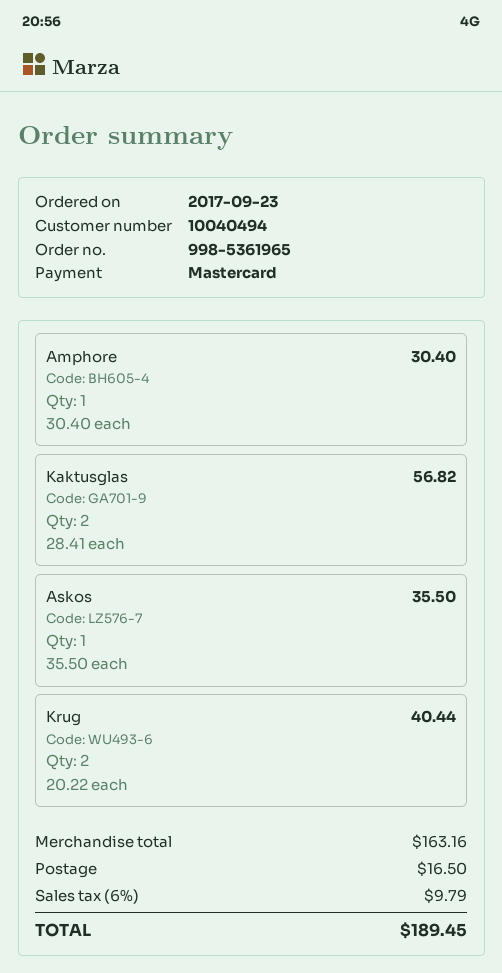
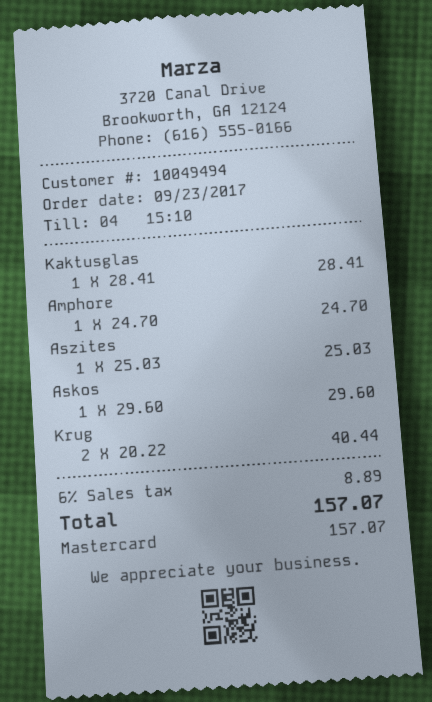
customer number: 10040494 -> 10049494
Amphore: 1 x 30.40 = 30.40 -> 1 x 24.70 = 24.70
Kaktusglas: 2 x 28.41 = 56.82 -> 1 x 28.41 = 28.41
Askos: 1 x 35.50 = 35.50 -> 1 x 29.60 = 29.60
Aszites: none -> 1 x 25.03 = 25.03
shipping: 16.50 -> none
tax: 6% = 9.79 -> 6% = 8.89
total: 189.45 -> 157.07

